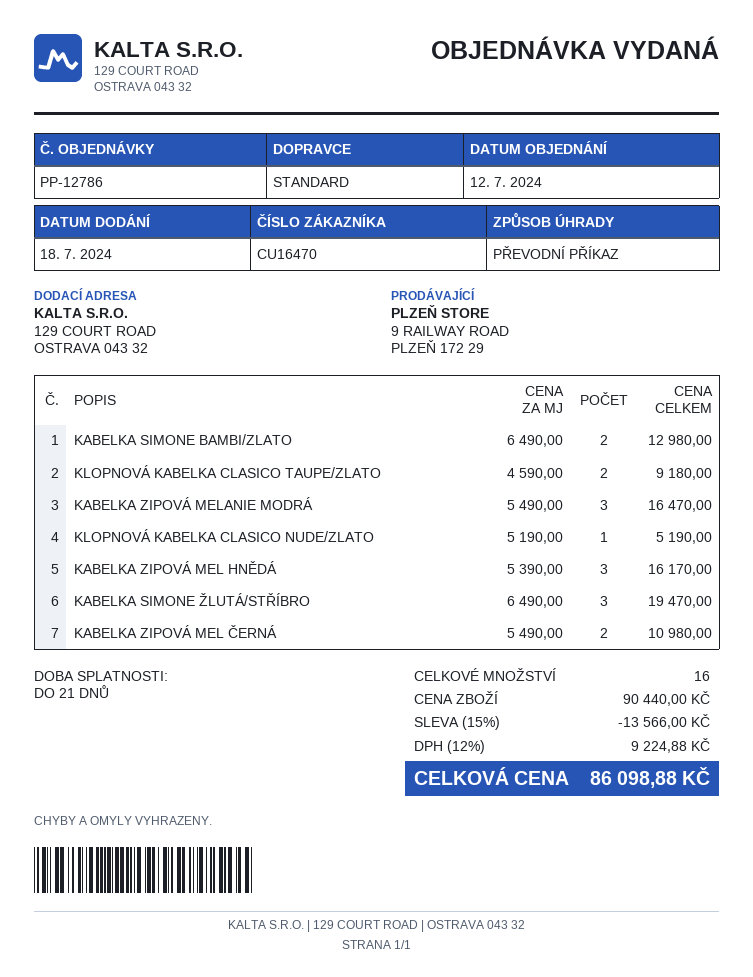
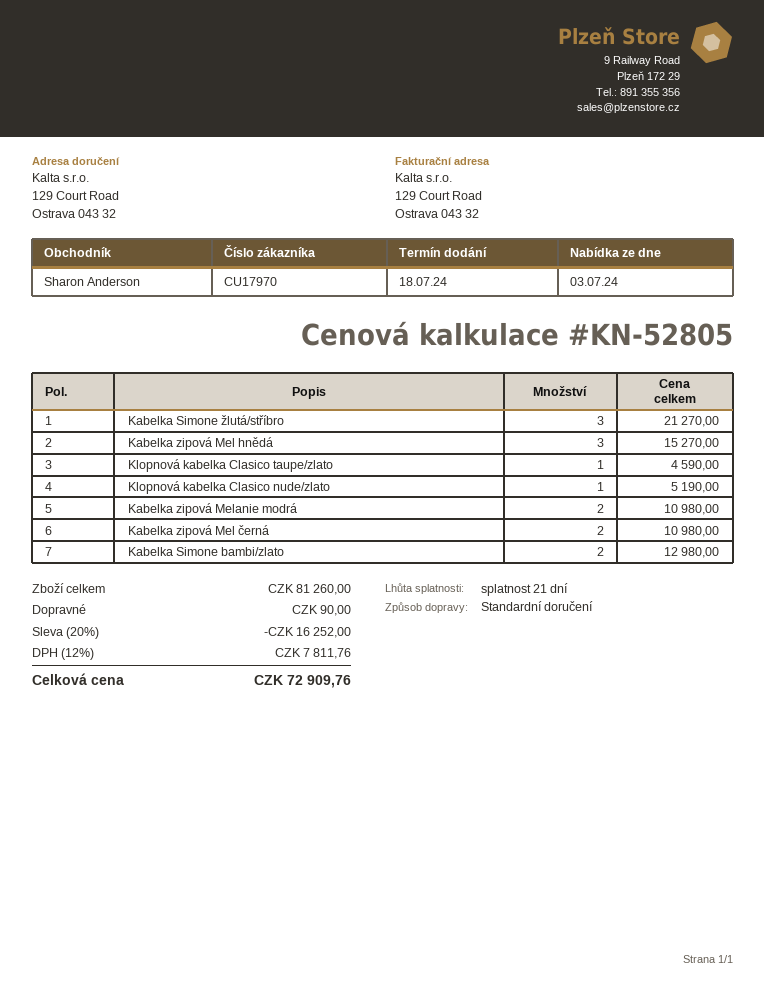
customer number: CU16470 -> CU17970
KLOPNOVÁ KABELKA CLASICO TAUPE/ZLATO: 2 for 9180.00 -> 1 for 4590.00
KABELKA ZIPOVÁ MELANIE MODRÁ: 3 for 16470.00 -> 2 for 10980.00
KABELKA ZIPOVÁ MEL HNĚDÁ: 3 for 16170.00 -> 3 for 15270.00
KABELKA SIMONE ŽLUTÁ/STŘÍBRO: 3 for 19470.00 -> 3 for 21270.00
subtotal: 90440.00 -> 81260.00
discount: 15% = 13566.00 -> 20% = 16252.00
shipping: none -> 90.00
tax: 12% = 9224.88 -> 12% = 7811.76
total: 86098.88 -> 72909.76

